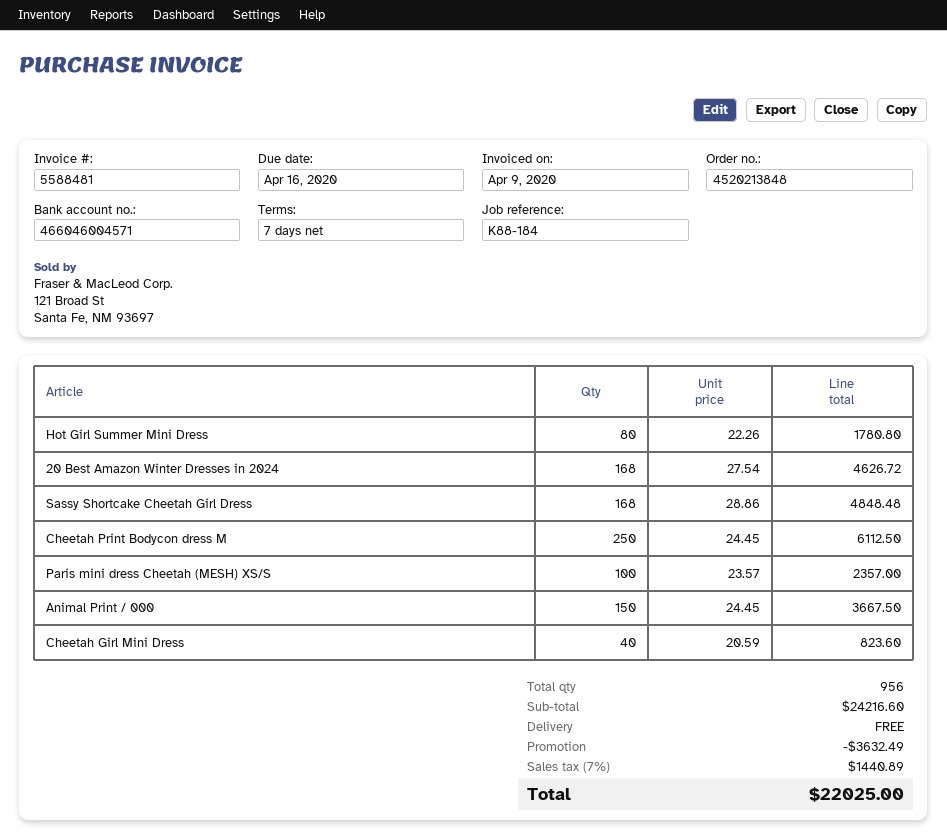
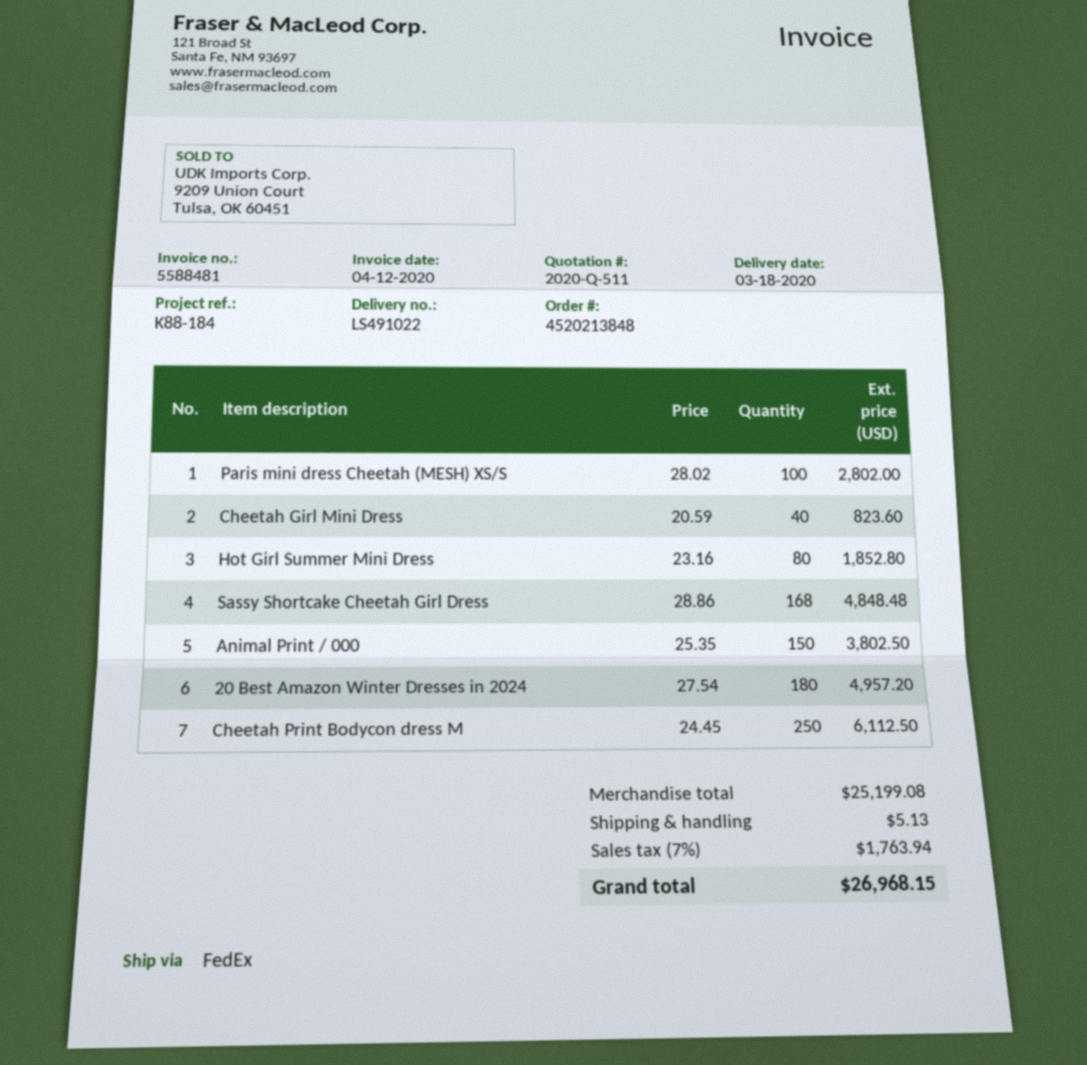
invoice date: 2020-04-09 -> 2020-04-12
Hot Girl Summer Mini Dress: 80 x 22.26 = 1780.80 -> 80 x 23.16 = 1852.80
20 Best Amazon Winter Dresses in 2024: 168 x 27.54 = 4626.72 -> 180 x 27.54 = 4957.20
Paris mini dress Cheetah (MESH) XS/S: 100 x 23.57 = 2357.00 -> 100 x 28.02 = 2802.00
Animal Print / 000: 150 x 24.45 = 3667.50 -> 150 x 25.35 = 3802.50
subtotal: 24216.60 -> 25199.08
discount: 3632.49 -> none
shipping: 0.00 -> 5.13
tax: 7% = 1440.89 -> 7% = 1763.94
total: 22025.00 -> 26968.15

